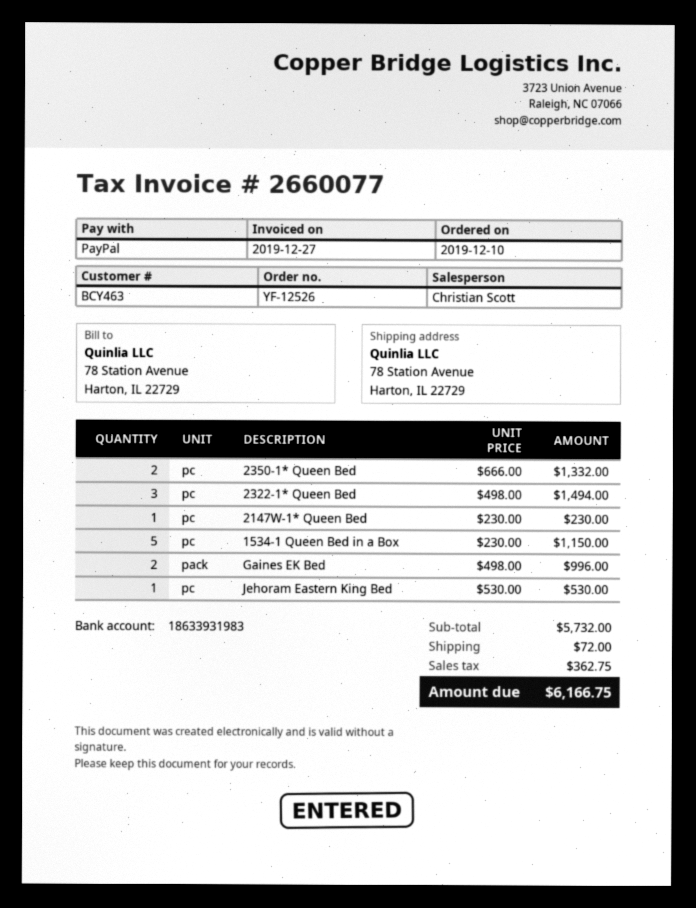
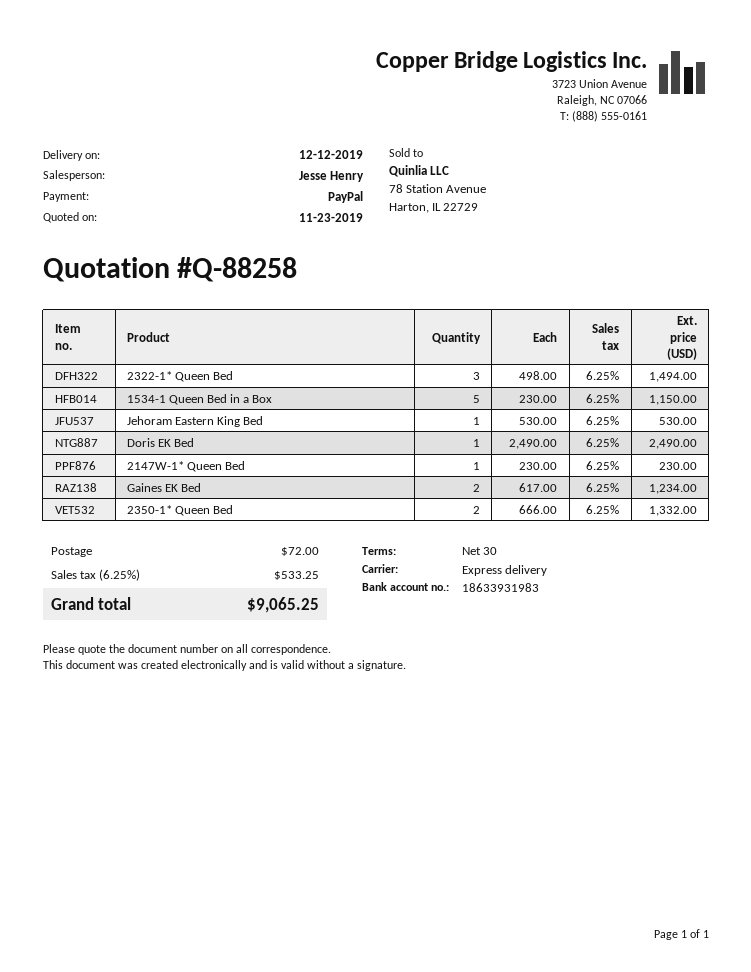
sales rep: Christian Scott -> Jesse Henry
Gaines EK Bed: 2 x 498.00 = 996.00 -> 2 x 617.00 = 1234.00
Doris EK Bed: none -> 1 x 2490.00 = 2490.00
tax: 362.75 -> 533.25
total: 6166.75 -> 9065.25

